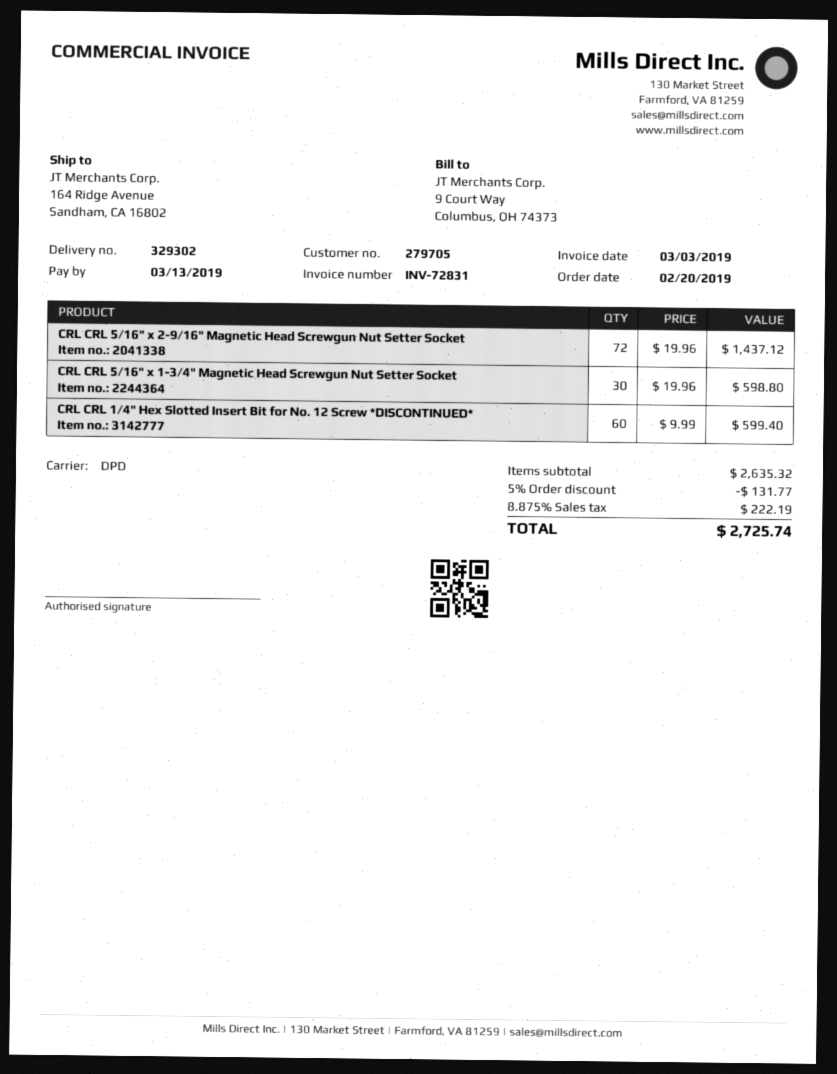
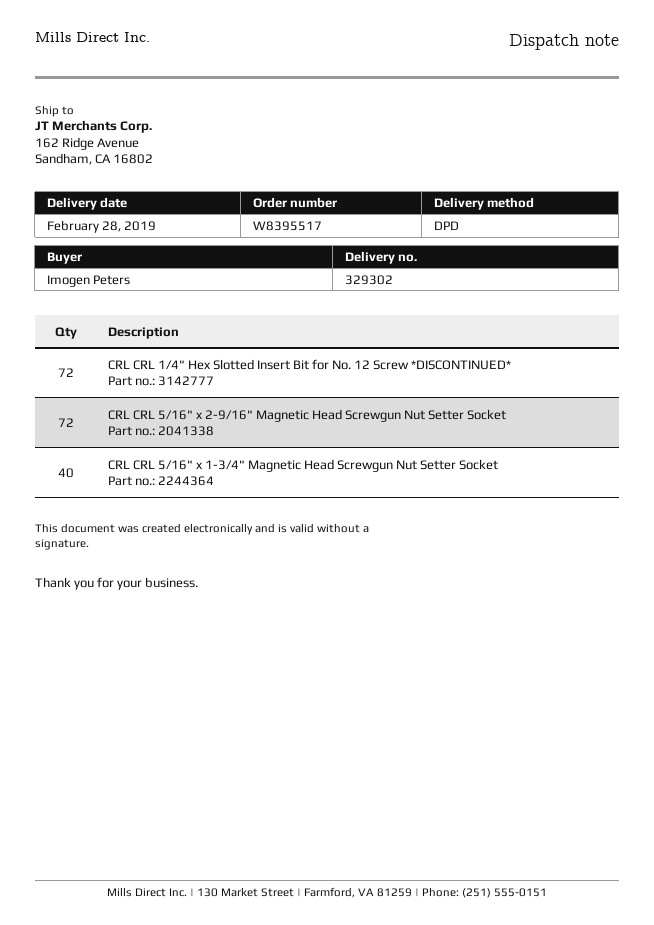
ship to: 164 Ridge Avenue, Sandham, CA 16802 -> 162 Ridge Avenue, Sandham, CA 16802
CRL CRL 5/16" x 1-3/4" Magnetic Head Screwgun Nut Setter Socket: 30 -> 40
CRL CRL 1/4" Hex Slotted Insert Bit for No. 12 Screw *DISCONTINUED*: 60 -> 72

